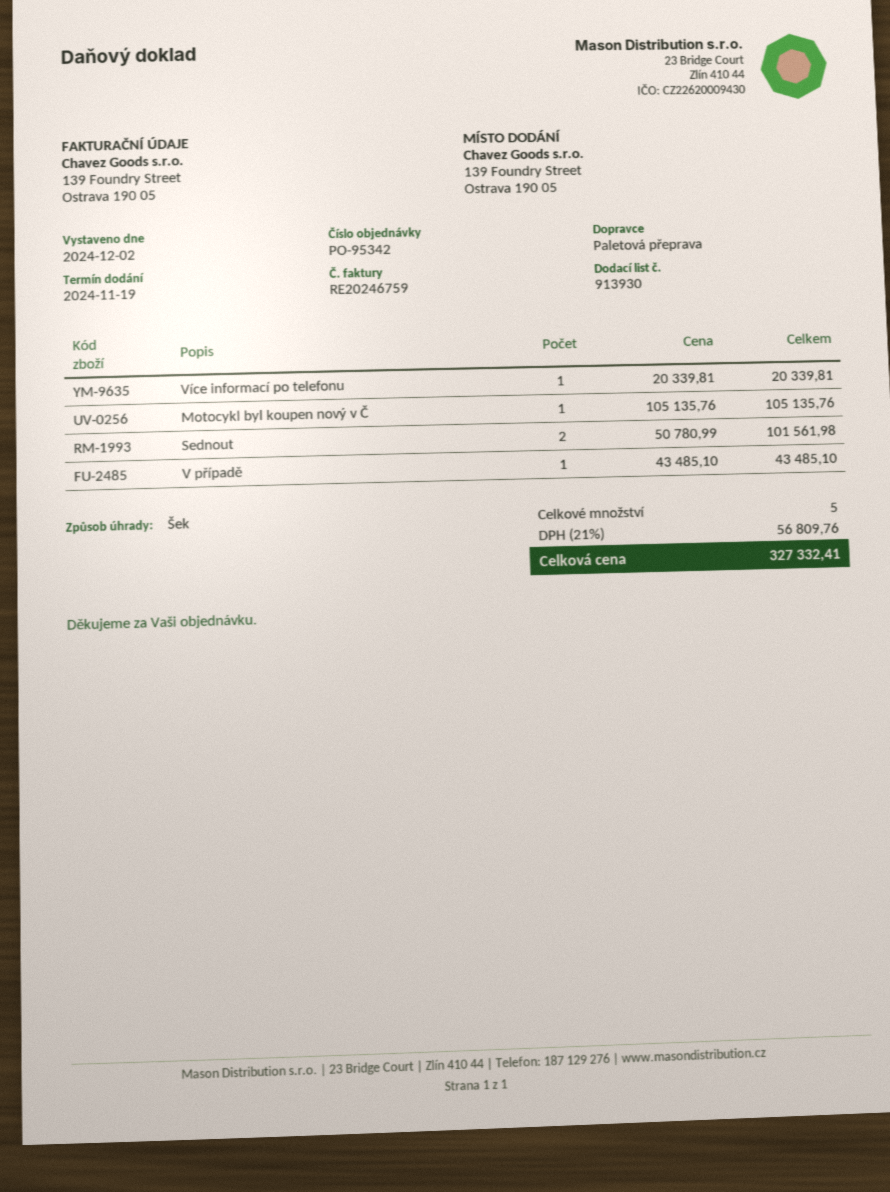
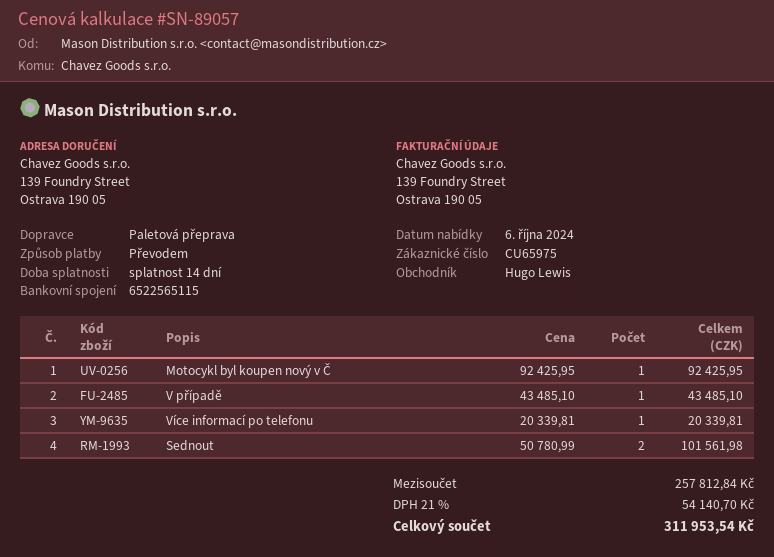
payment method: cheque -> bank transfer
Motocykl byl koupen nový v Č: 1 x 105135.76 = 105135.76 -> 1 x 92425.95 = 92425.95
tax: 21% = 56809.76 -> 21% = 54140.70
total: 327332.41 -> 311953.54

